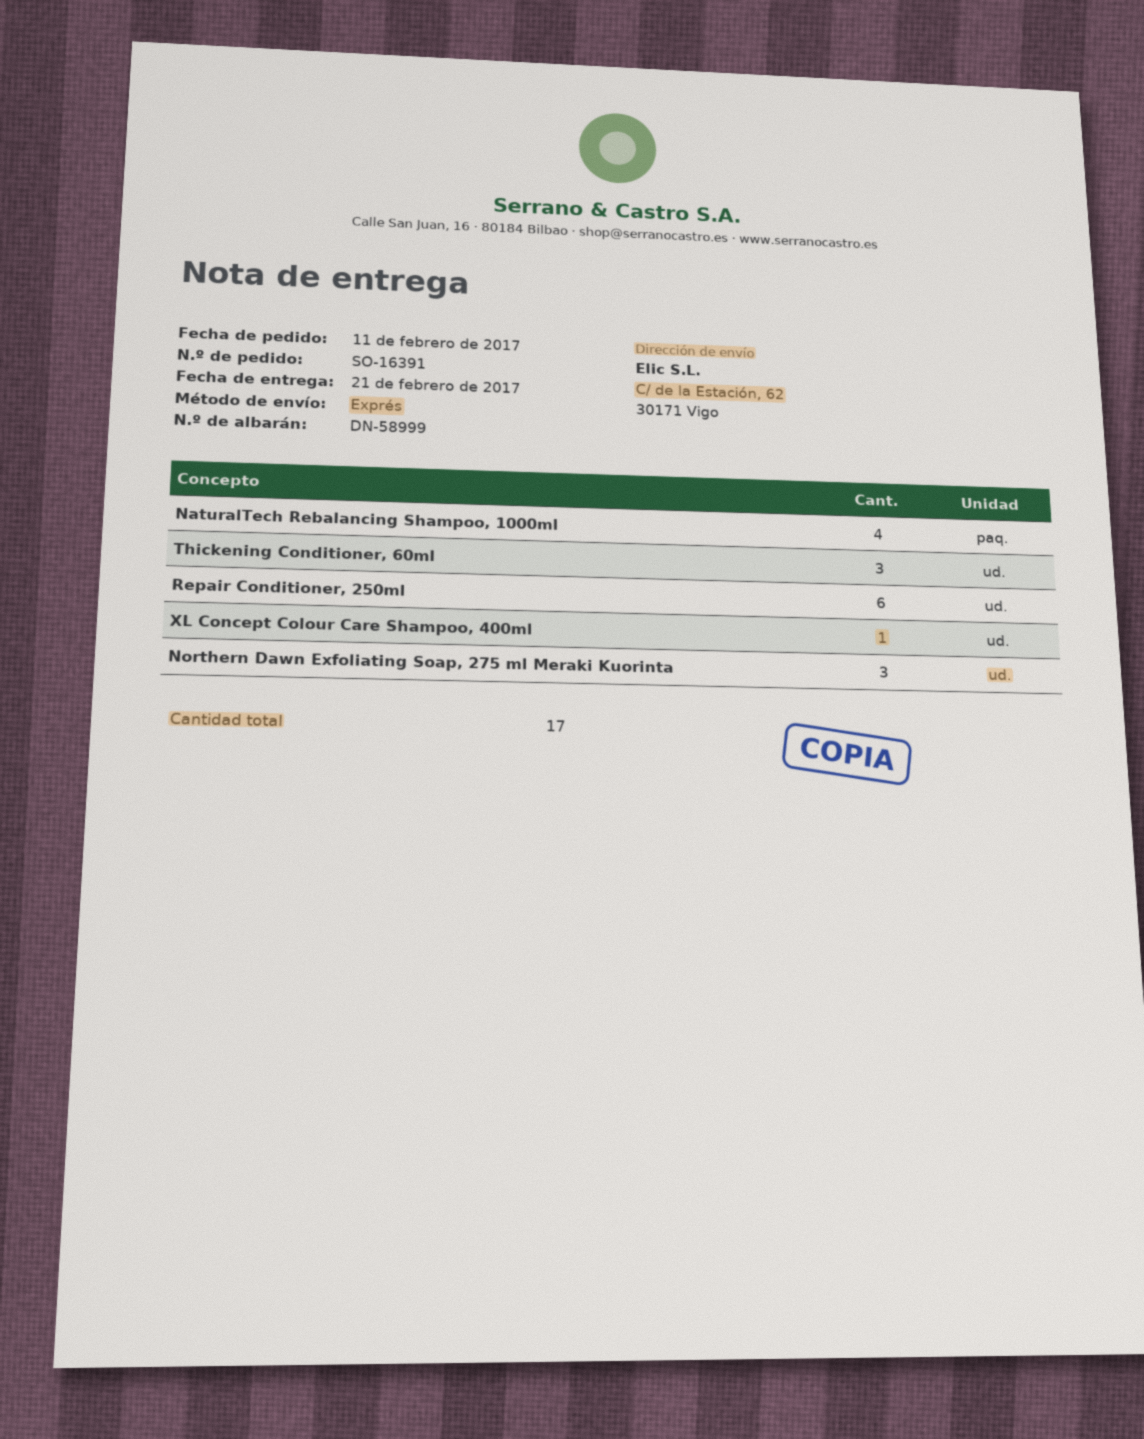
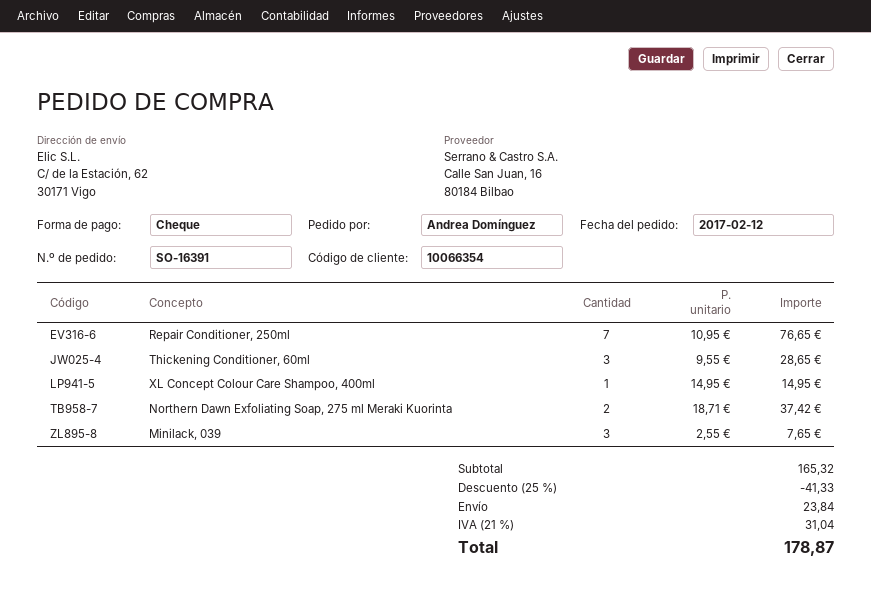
order date: 2017-02-11 -> 2017-02-12
NaturalTech Rebalancing Shampoo, 1000ml: 4 -> none
Repair Conditioner, 250ml: 6 -> 7
Northern Dawn Exfoliating Soap, 275 ml Meraki Kuorinta: 3 -> 2
Minilack, 039: none -> 3

